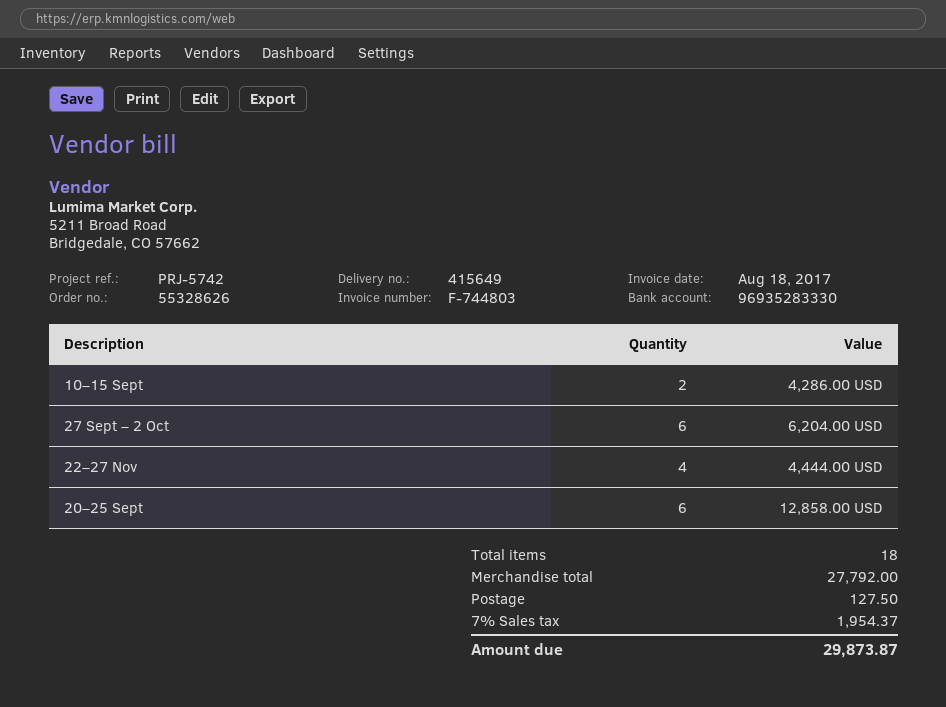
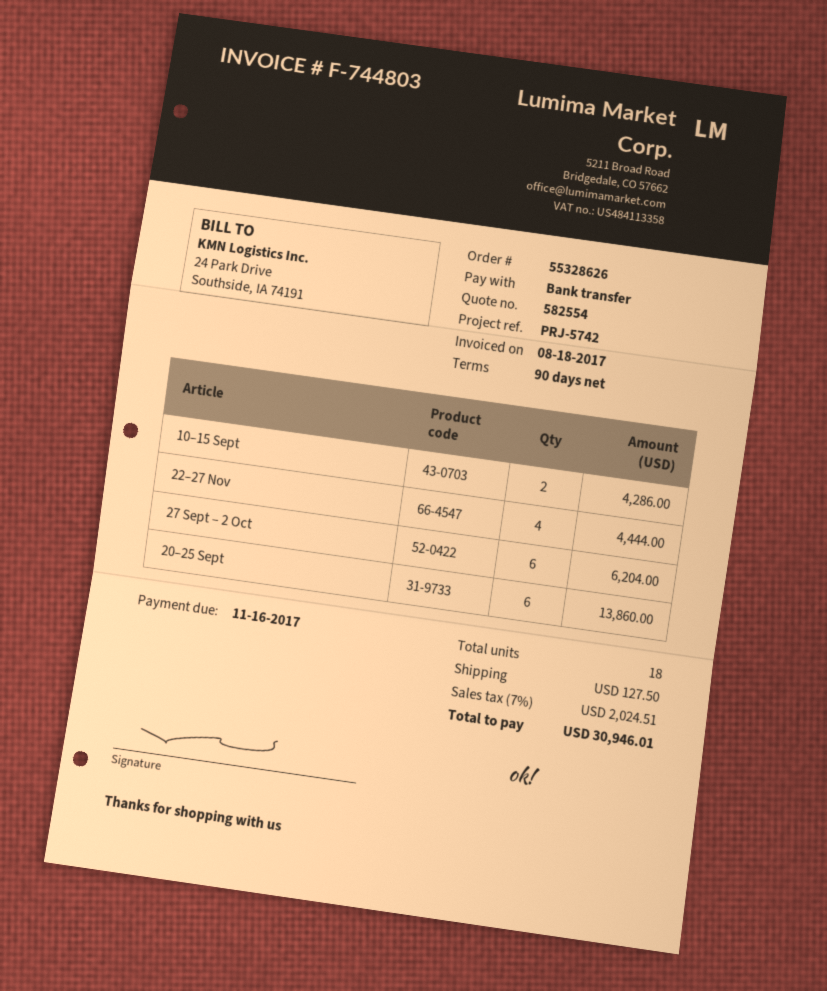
20–25 Sept: 6 for 12858.00 -> 6 for 13860.00
tax: 7% = 1954.37 -> 7% = 2024.51
total: 29873.87 -> 30946.01

